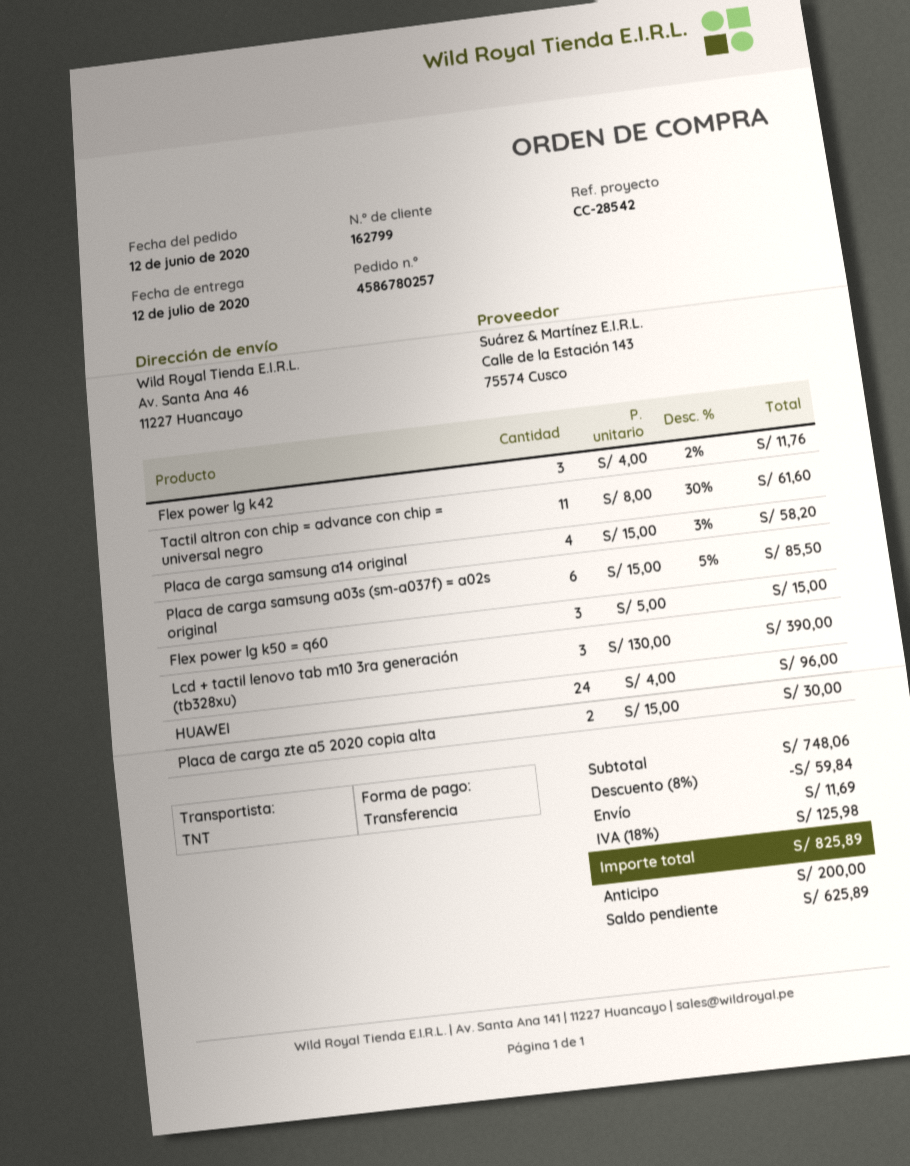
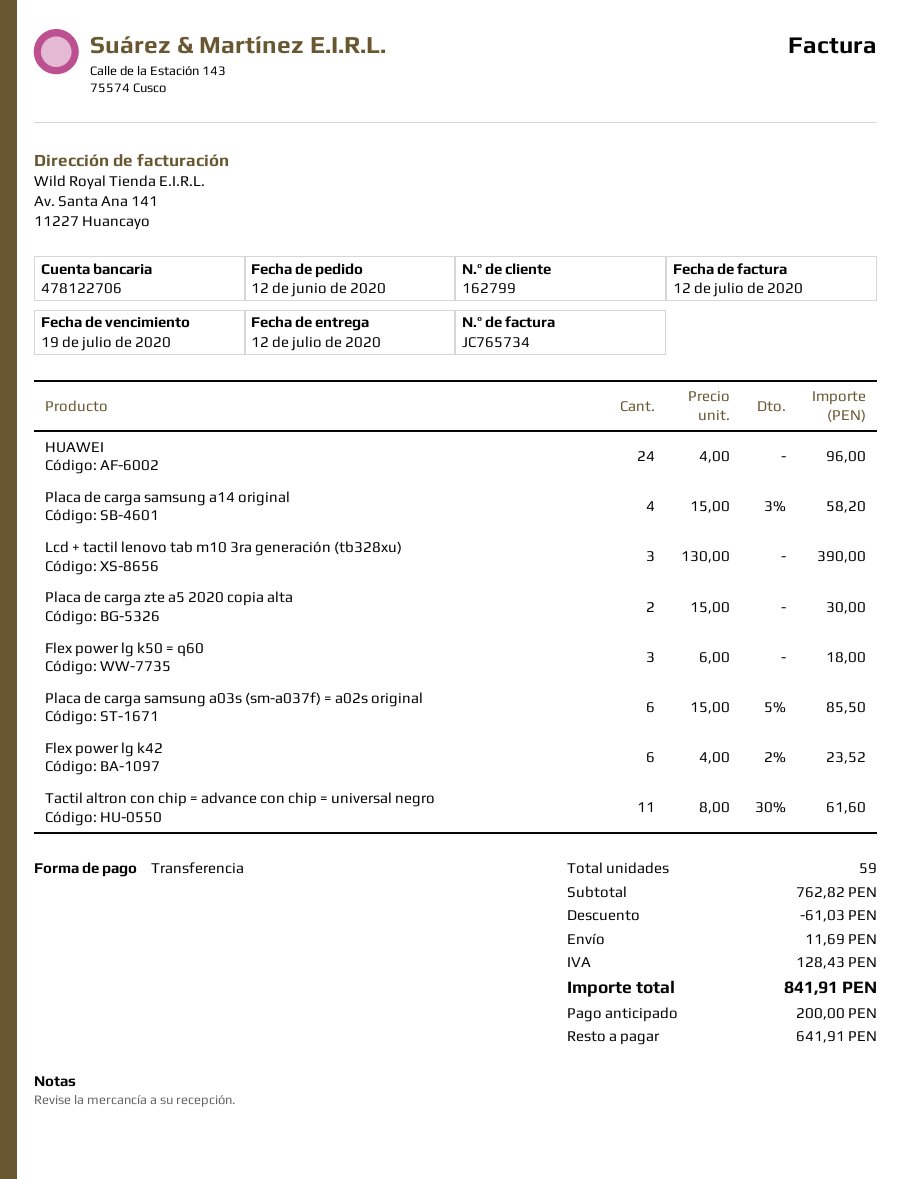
Flex power lg k42: 3 x 4.00 - 2% = 11.76 -> 6 x 4.00 - 2% = 23.52
Flex power lg k50 = q60: 3 x 5.00 = 15.00 -> 3 x 6.00 = 18.00
subtotal: 748.06 -> 762.82
discount: 59.84 -> 61.03
tax: 125.98 -> 128.43
total: 825.89 -> 841.91
balance: 625.89 -> 641.91

